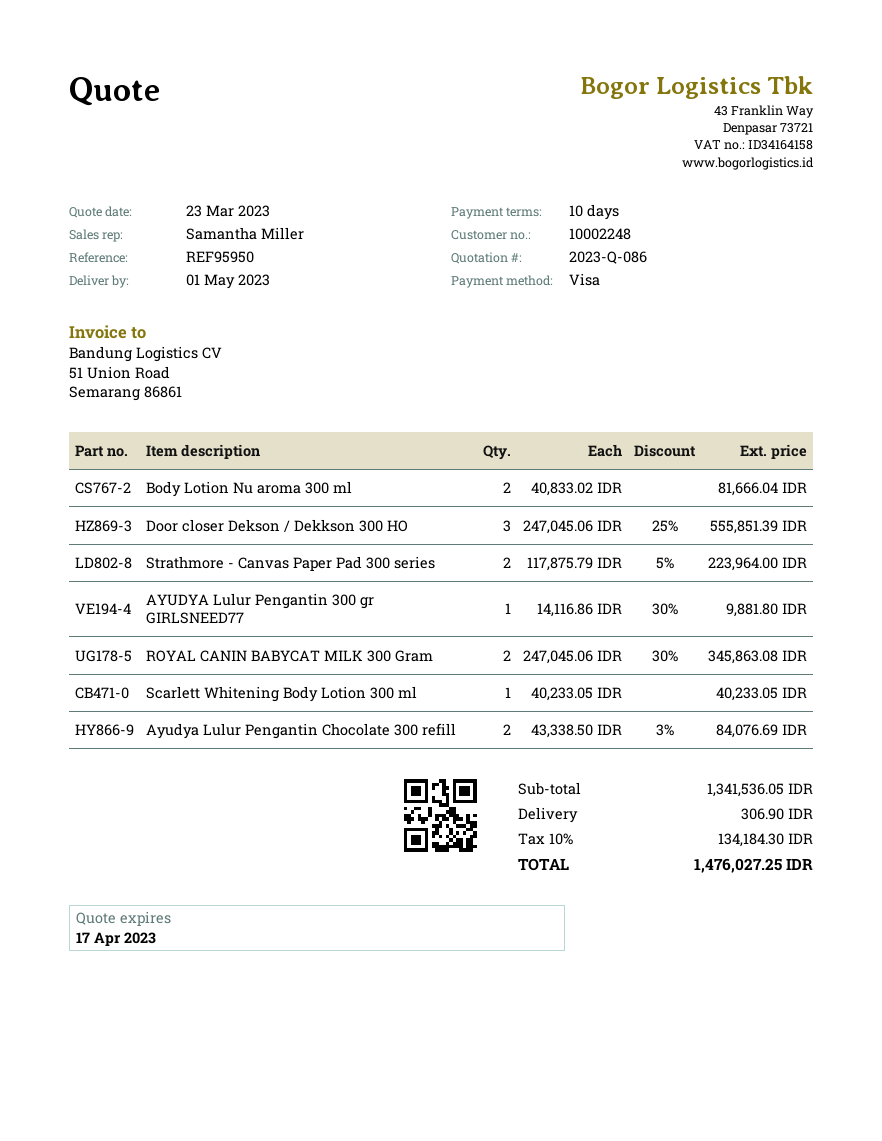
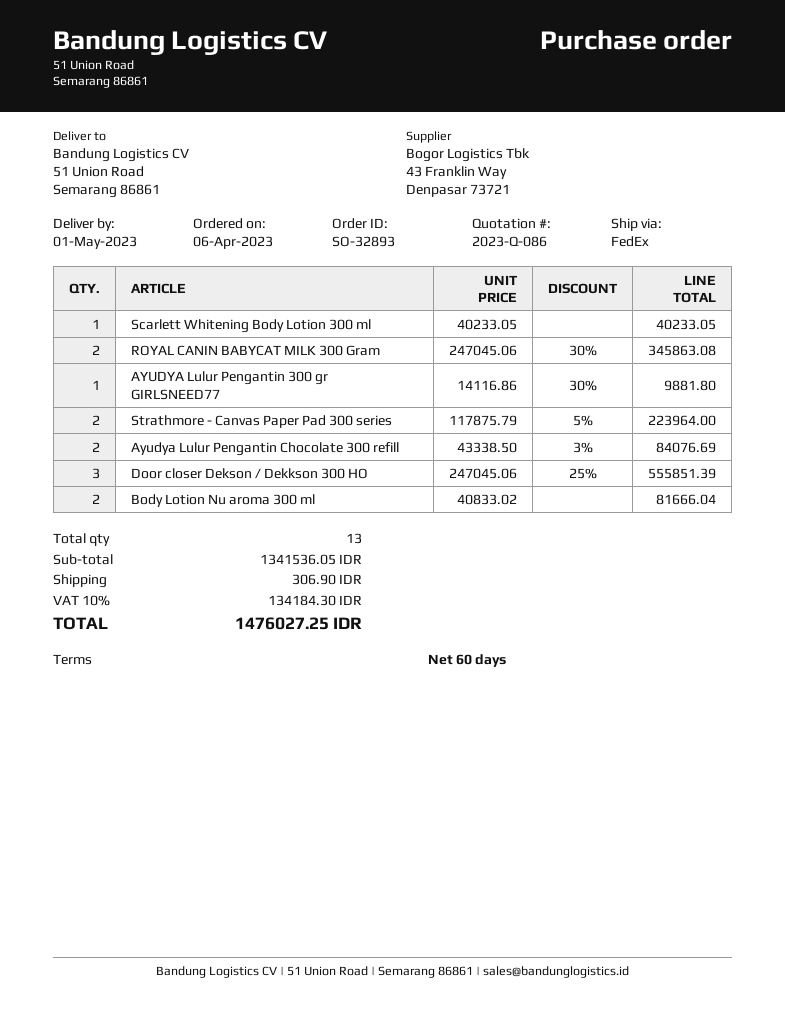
payment terms: 10 days -> 60 days

